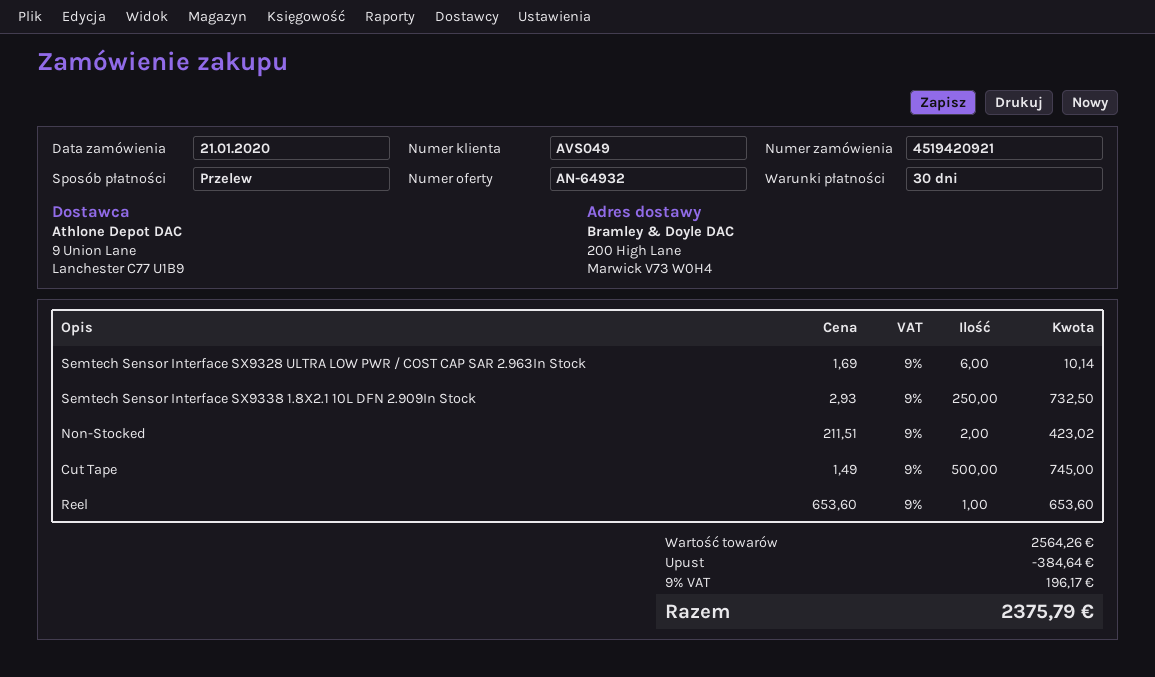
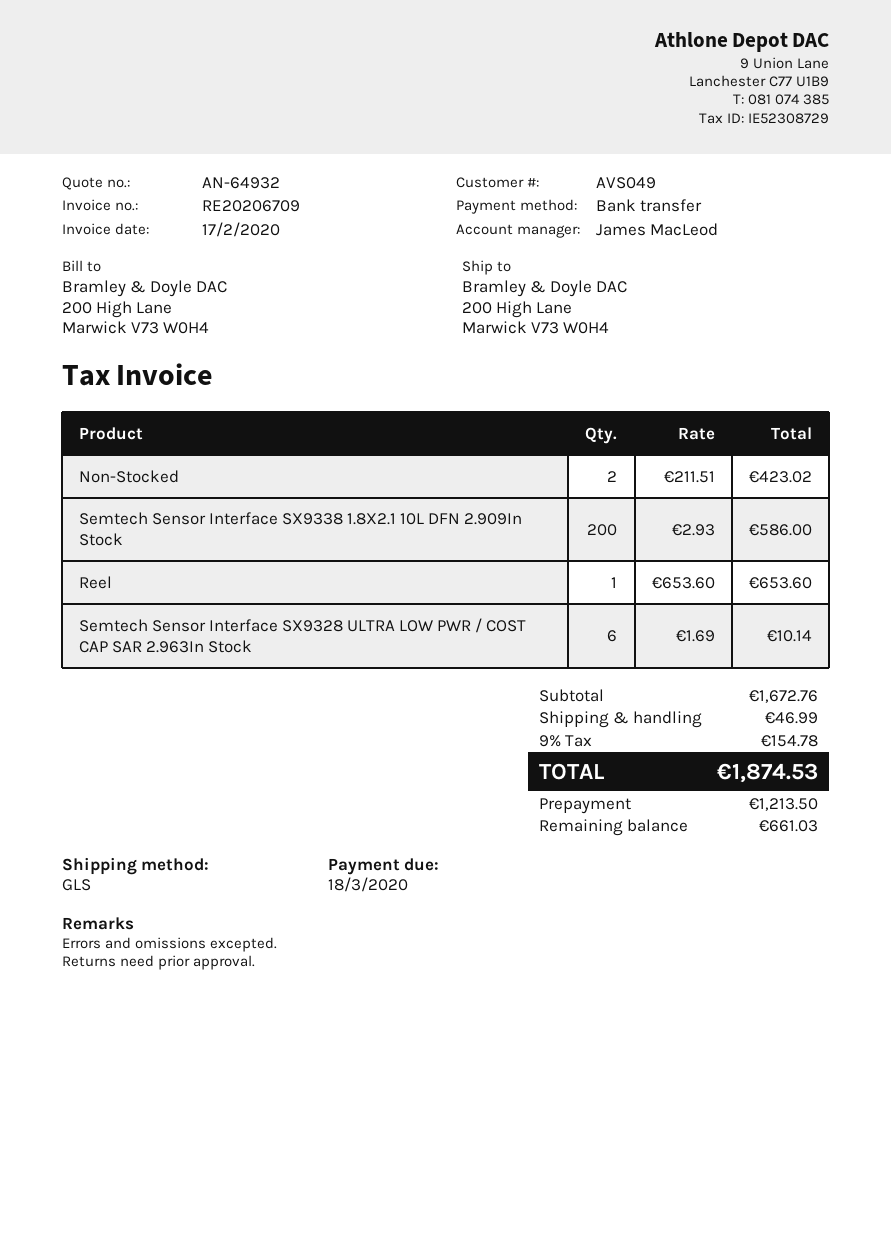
Semtech Sensor Interface SX9338 1.8X2.1 10L DFN 2.909In Stock: 250 x 2.93 = 732.50 -> 200 x 2.93 = 586.00
Cut Tape: 500 x 1.49 = 745.00 -> none
subtotal: 2564.26 -> 1672.76
discount: 384.64 -> none
shipping: none -> 46.99
tax: 9% = 196.17 -> 9% = 154.78
total: 2375.79 -> 1874.53

